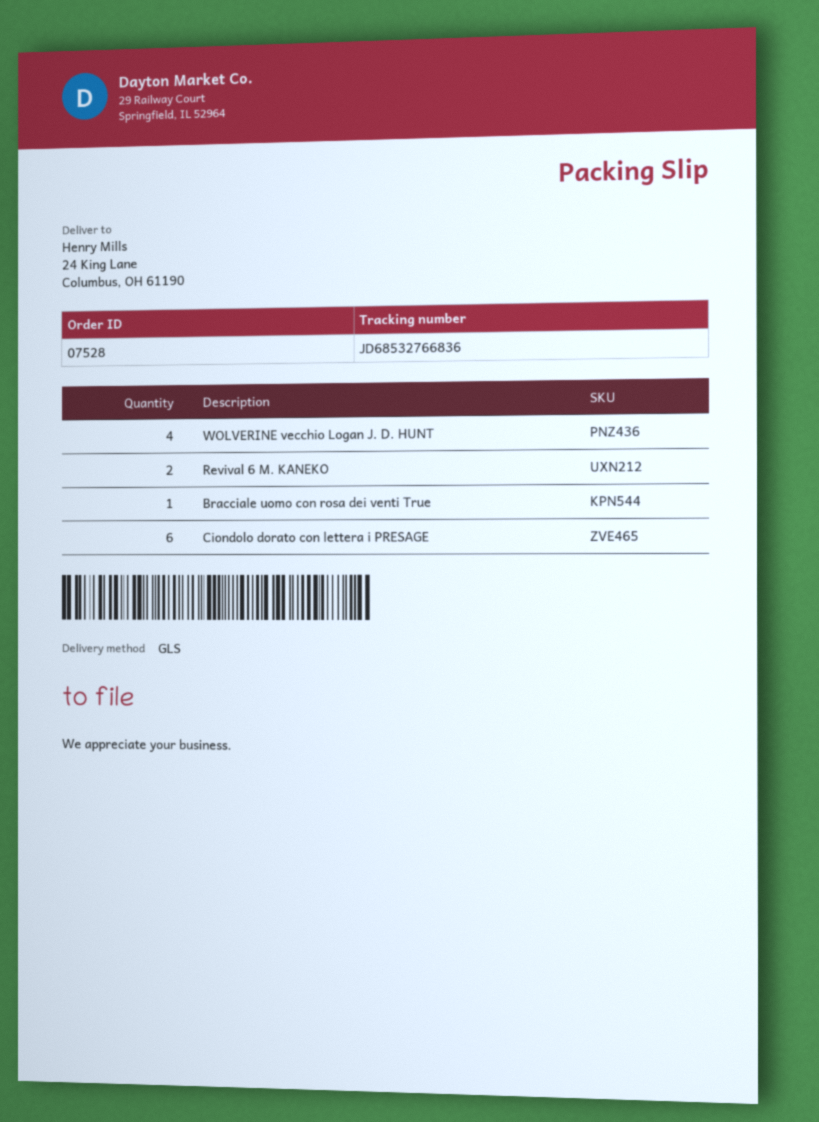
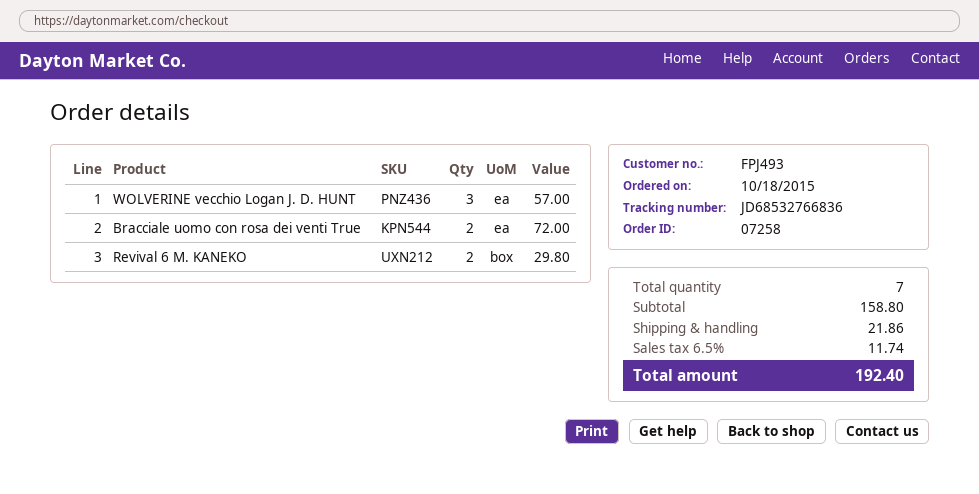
order number: 07528 -> 07258
WOLVERINE vecchio Logan J. D. HUNT: 4 -> 3
Bracciale uomo con rosa dei venti True: 1 -> 2
Ciondolo dorato con lettera i PRESAGE: 6 -> none

